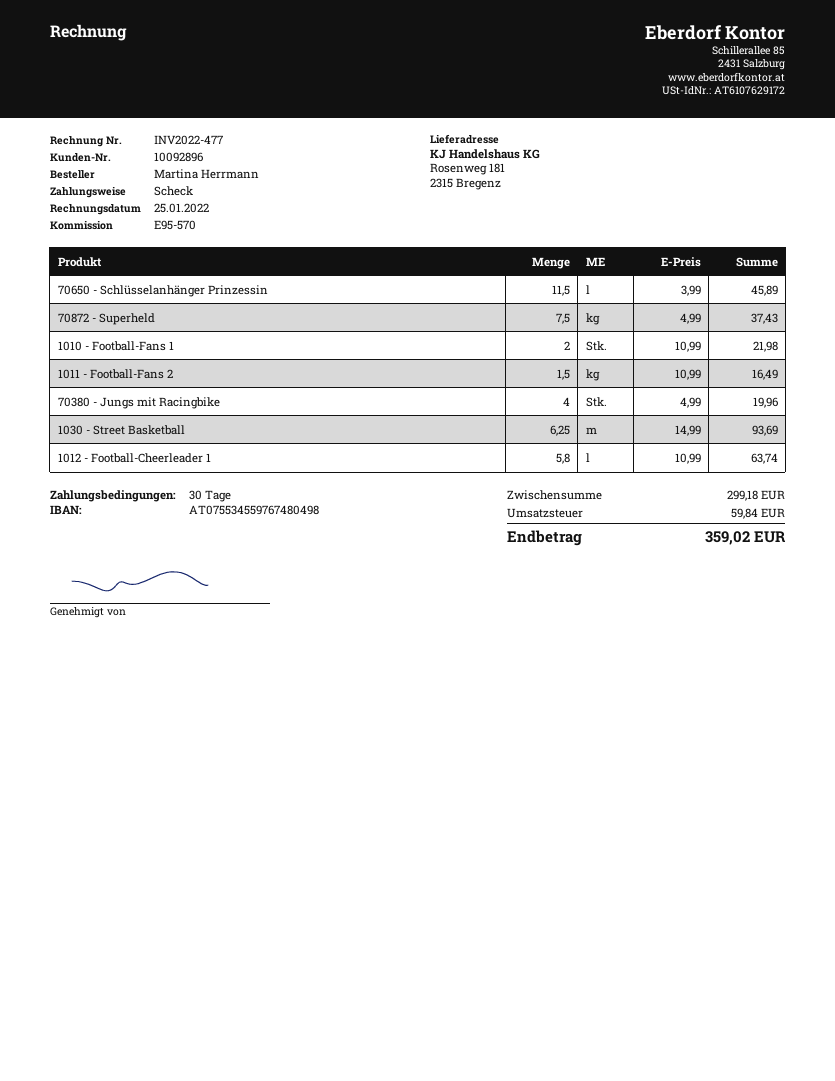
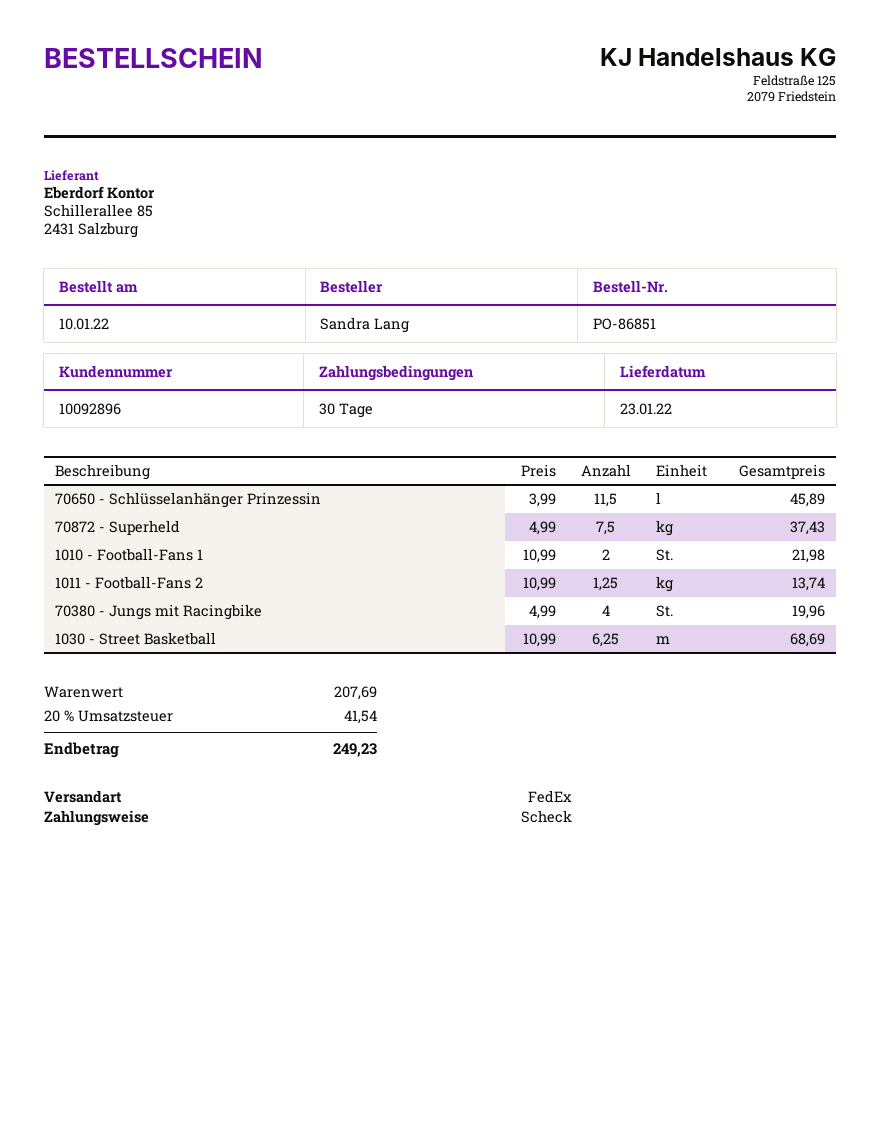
ordered by: Martina Herrmann -> Sandra Lang
1011 - Football-Fans 2: 1.5 x 10.99 = 16.49 -> 1.25 x 10.99 = 13.74
1030 - Street Basketball: 6.25 x 14.99 = 93.69 -> 6.25 x 10.99 = 68.69
1012 - Football-Cheerleader 1: 5.8 x 10.99 = 63.74 -> none
subtotal: 299.18 -> 207.69
tax: 59.84 -> 41.54
total: 359.02 -> 249.23

